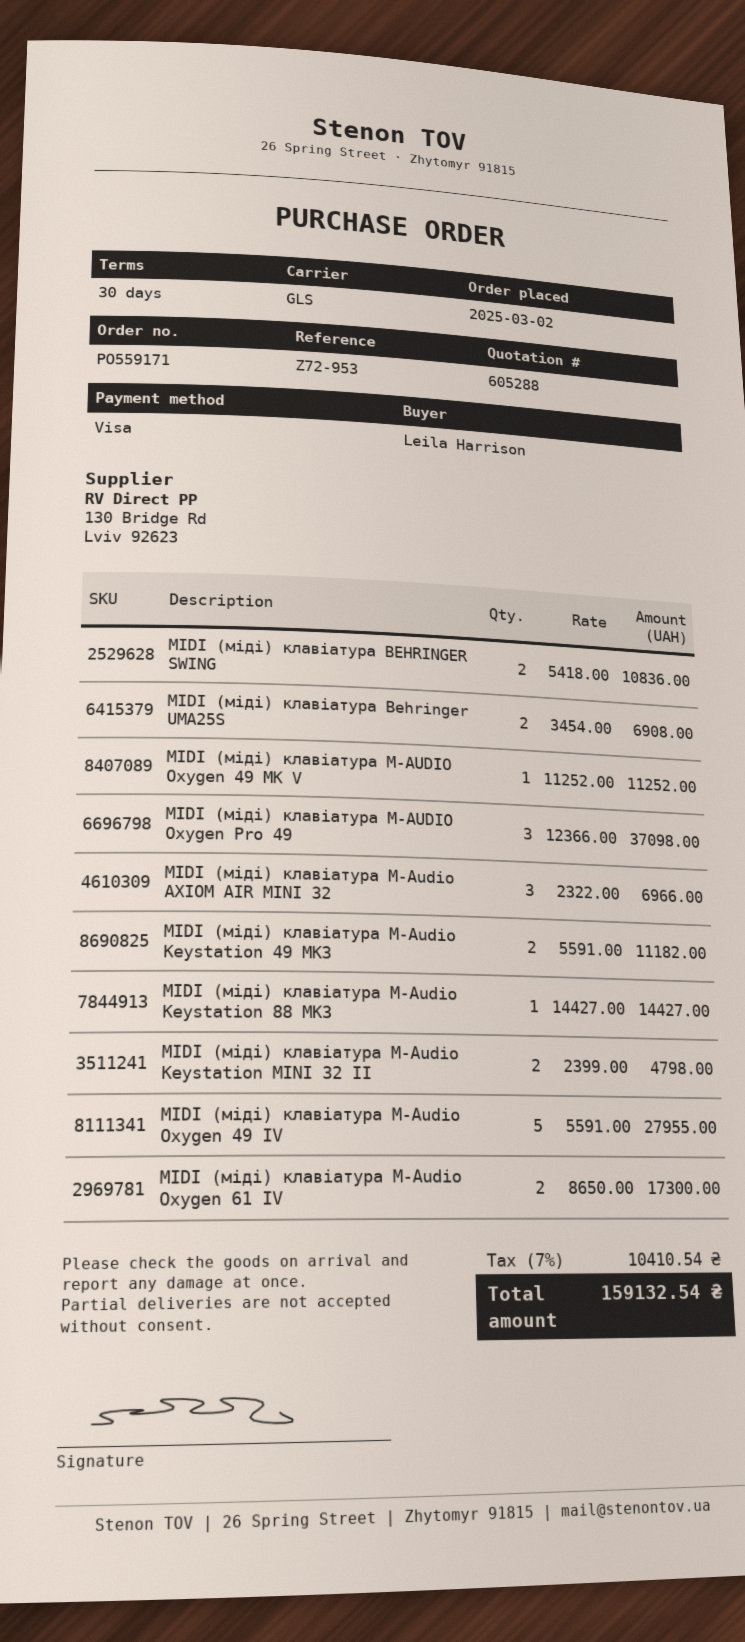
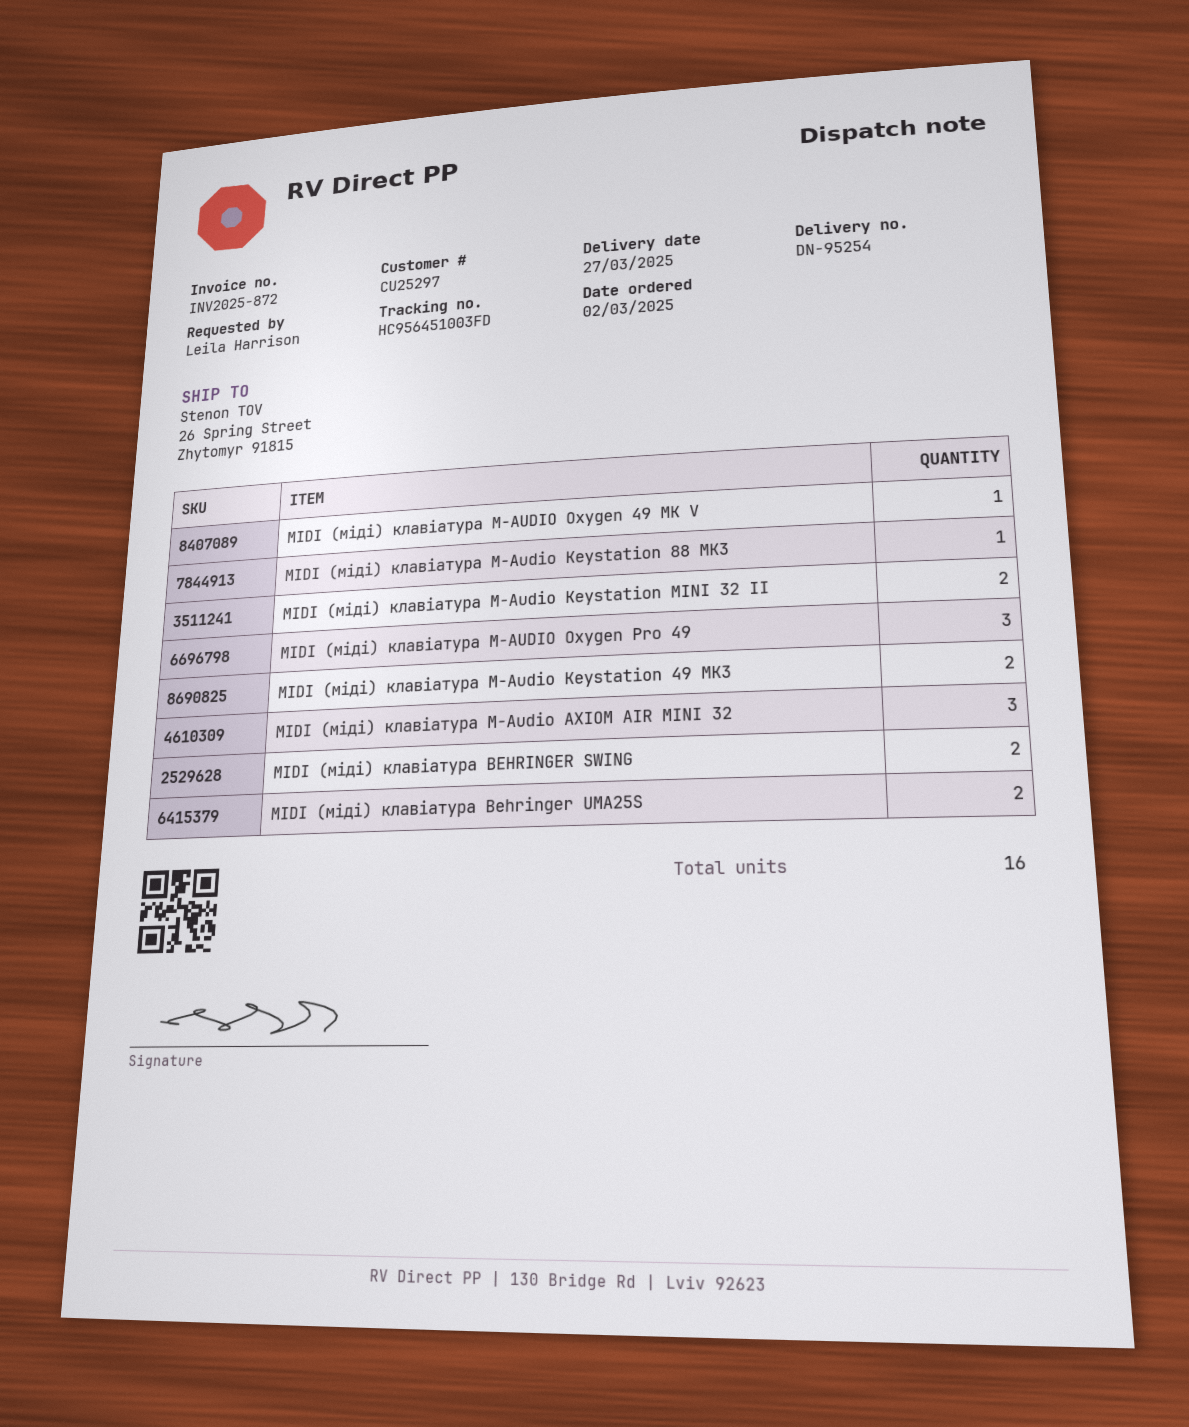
MIDI (міді) клавіатура M-Audio Oxygen 49 IV: 5 -> none
MIDI (міді) клавіатура M-Audio Oxygen 61 IV: 2 -> none

